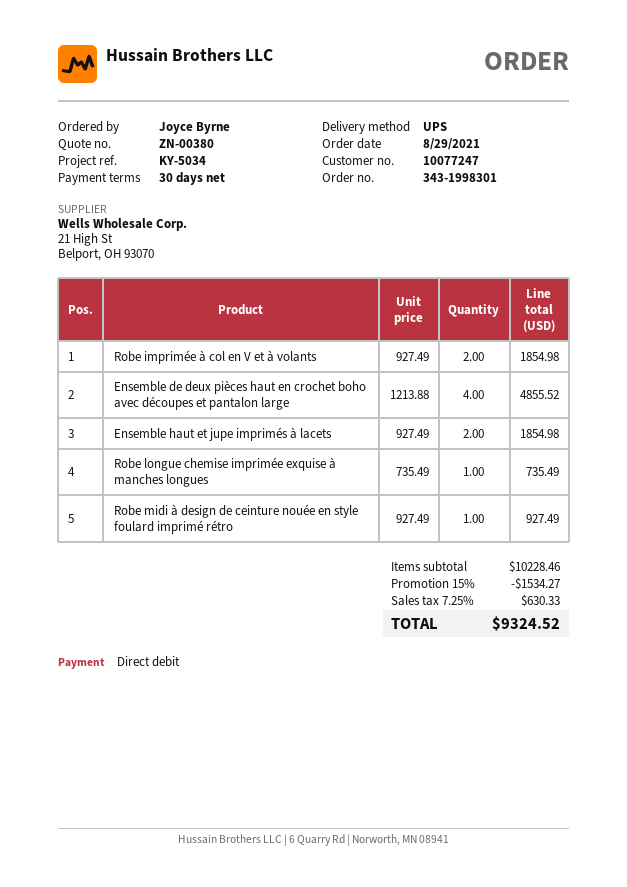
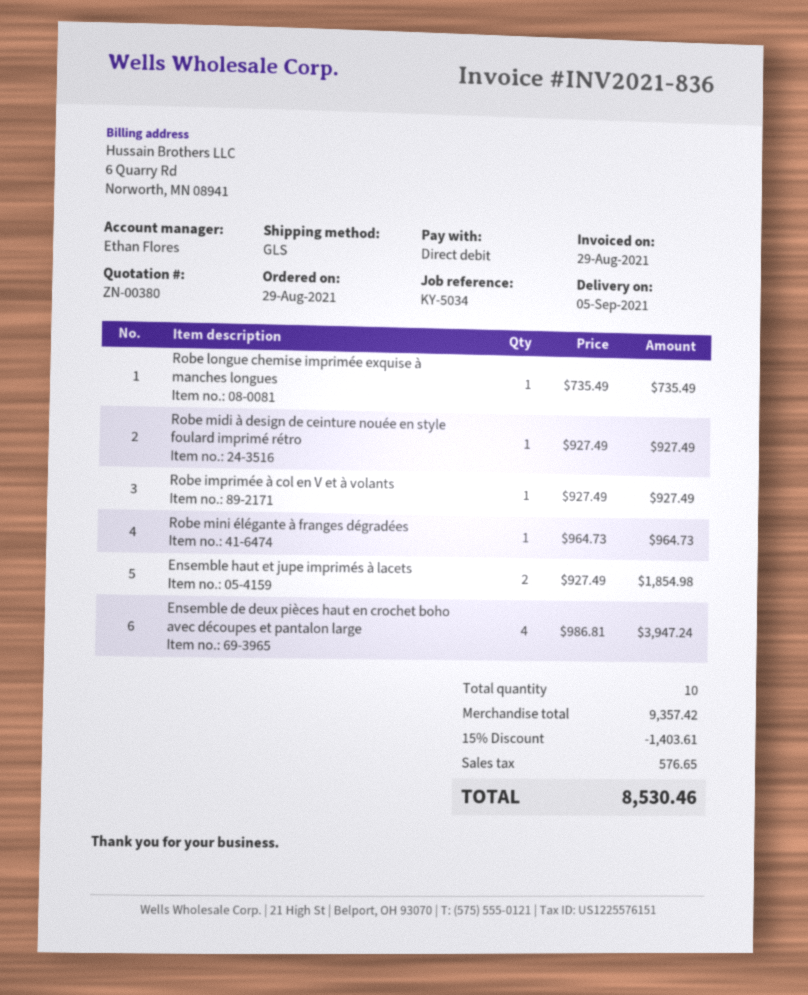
shipping method: UPS -> GLS
Robe imprimée à col en V et à volants: 2 x 927.49 = 1854.98 -> 1 x 927.49 = 927.49
Ensemble de deux pièces haut en crochet boho avec découpes et pantalon large: 4 x 1213.88 = 4855.52 -> 4 x 986.81 = 3947.24
Robe mini élégante à franges dégradées: none -> 1 x 964.73 = 964.73
subtotal: 10228.46 -> 9357.42
discount: 15% = 1534.27 -> 15% = 1403.61
tax: 630.33 -> 576.65
total: 9324.52 -> 8530.46

